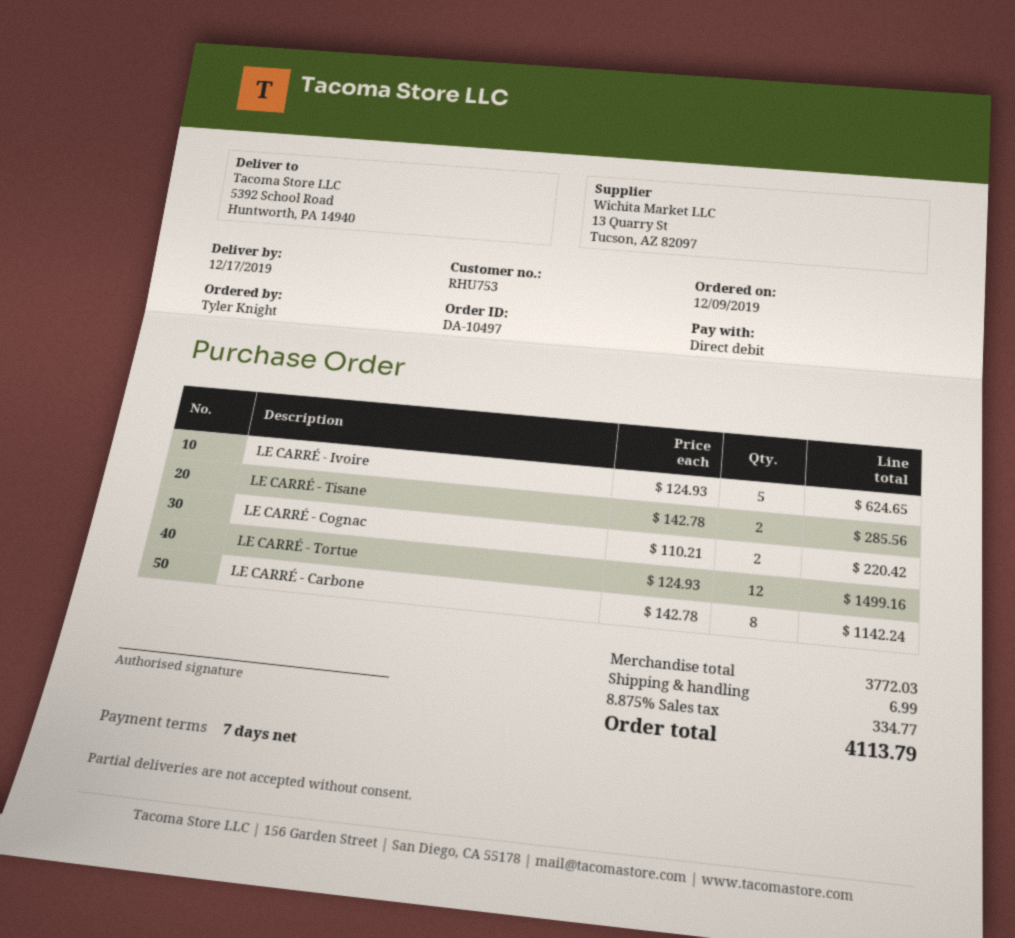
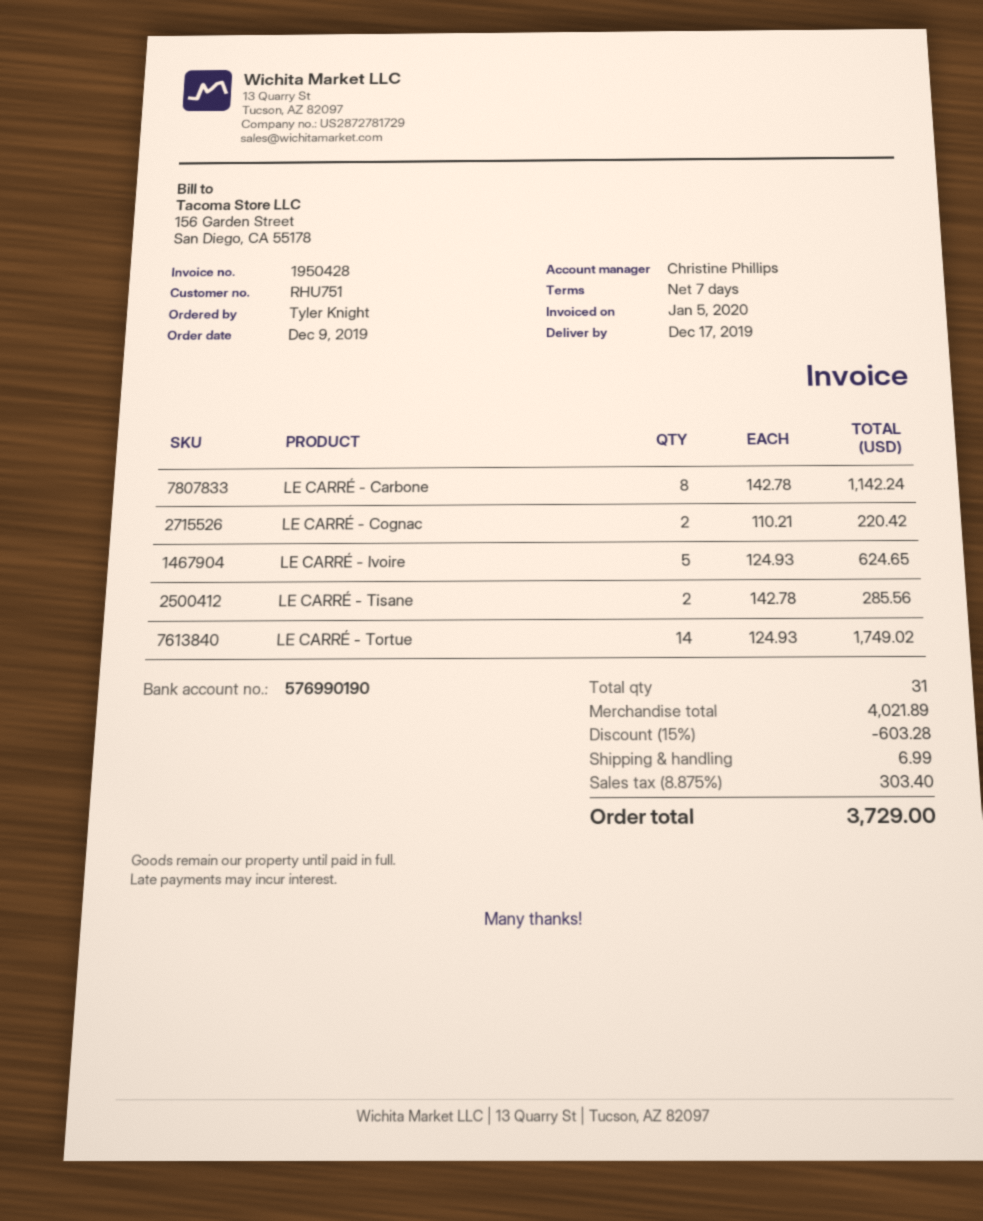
customer number: RHU753 -> RHU751
LE CARRÉ - Tortue: 12 x 124.93 = 1499.16 -> 14 x 124.93 = 1749.02
subtotal: 3772.03 -> 4021.89
discount: none -> 15% = 603.28
tax: 8.875% = 334.77 -> 8.875% = 303.40
total: 4113.79 -> 3729.00

